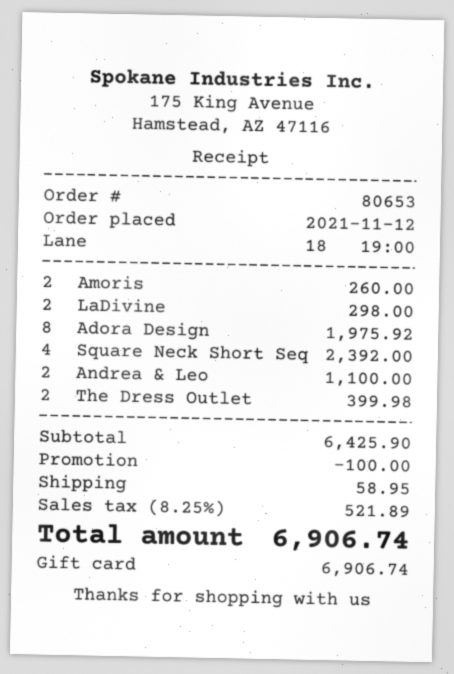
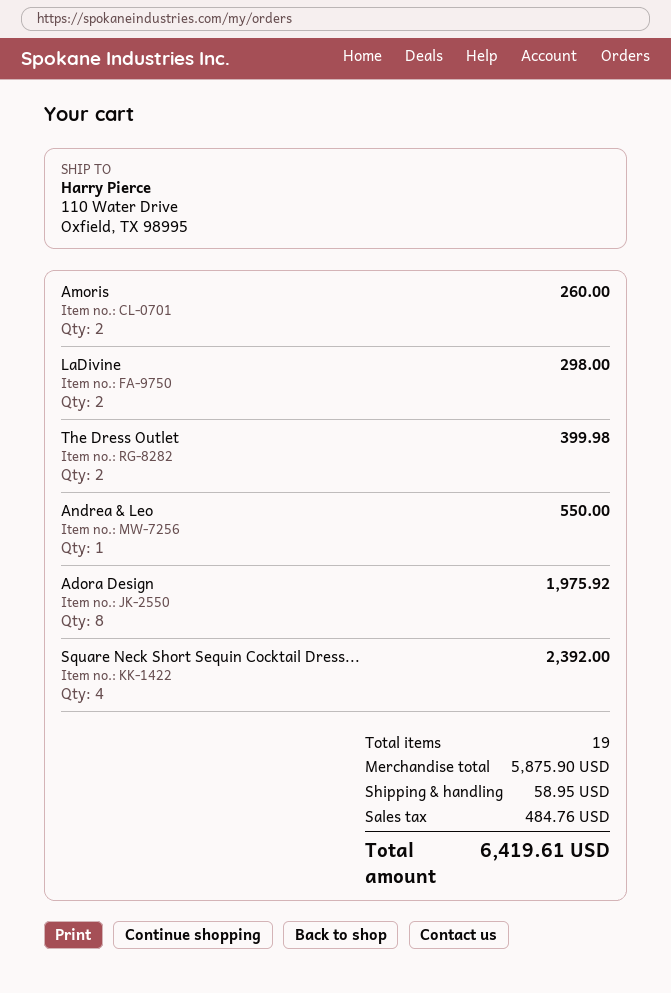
Andrea & Leo: 2 for 1100.00 -> 1 for 550.00
subtotal: 6425.90 -> 5875.90
discount: 100.00 -> none
tax: 521.89 -> 484.76
total: 6906.74 -> 6419.61

